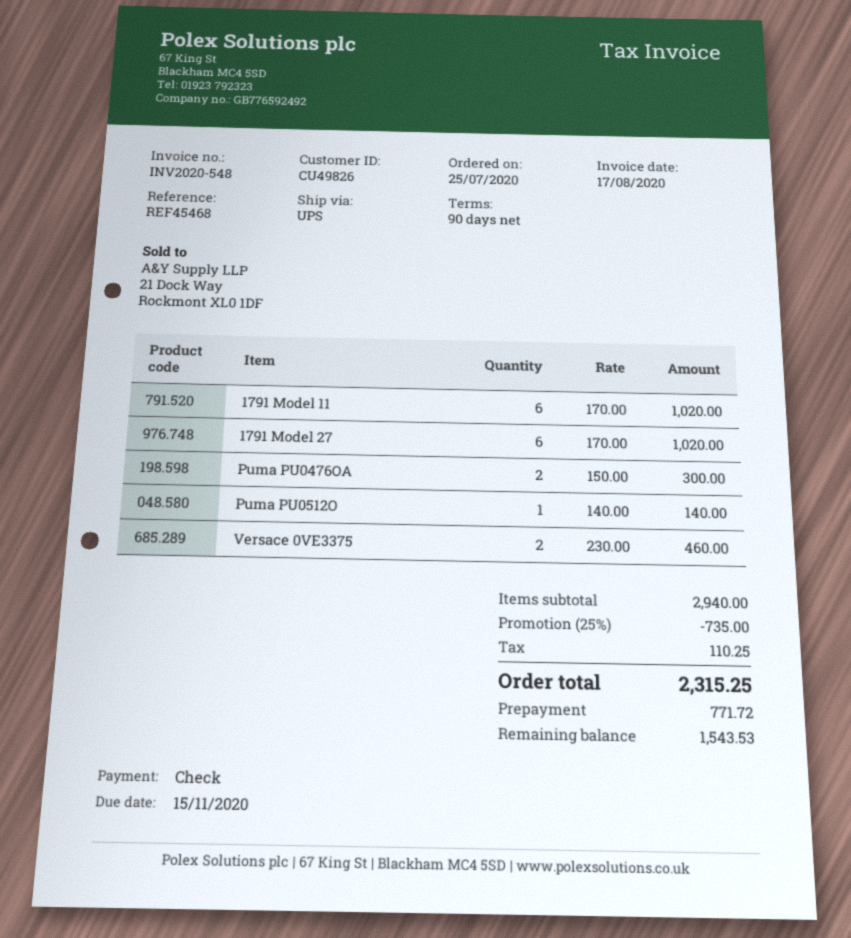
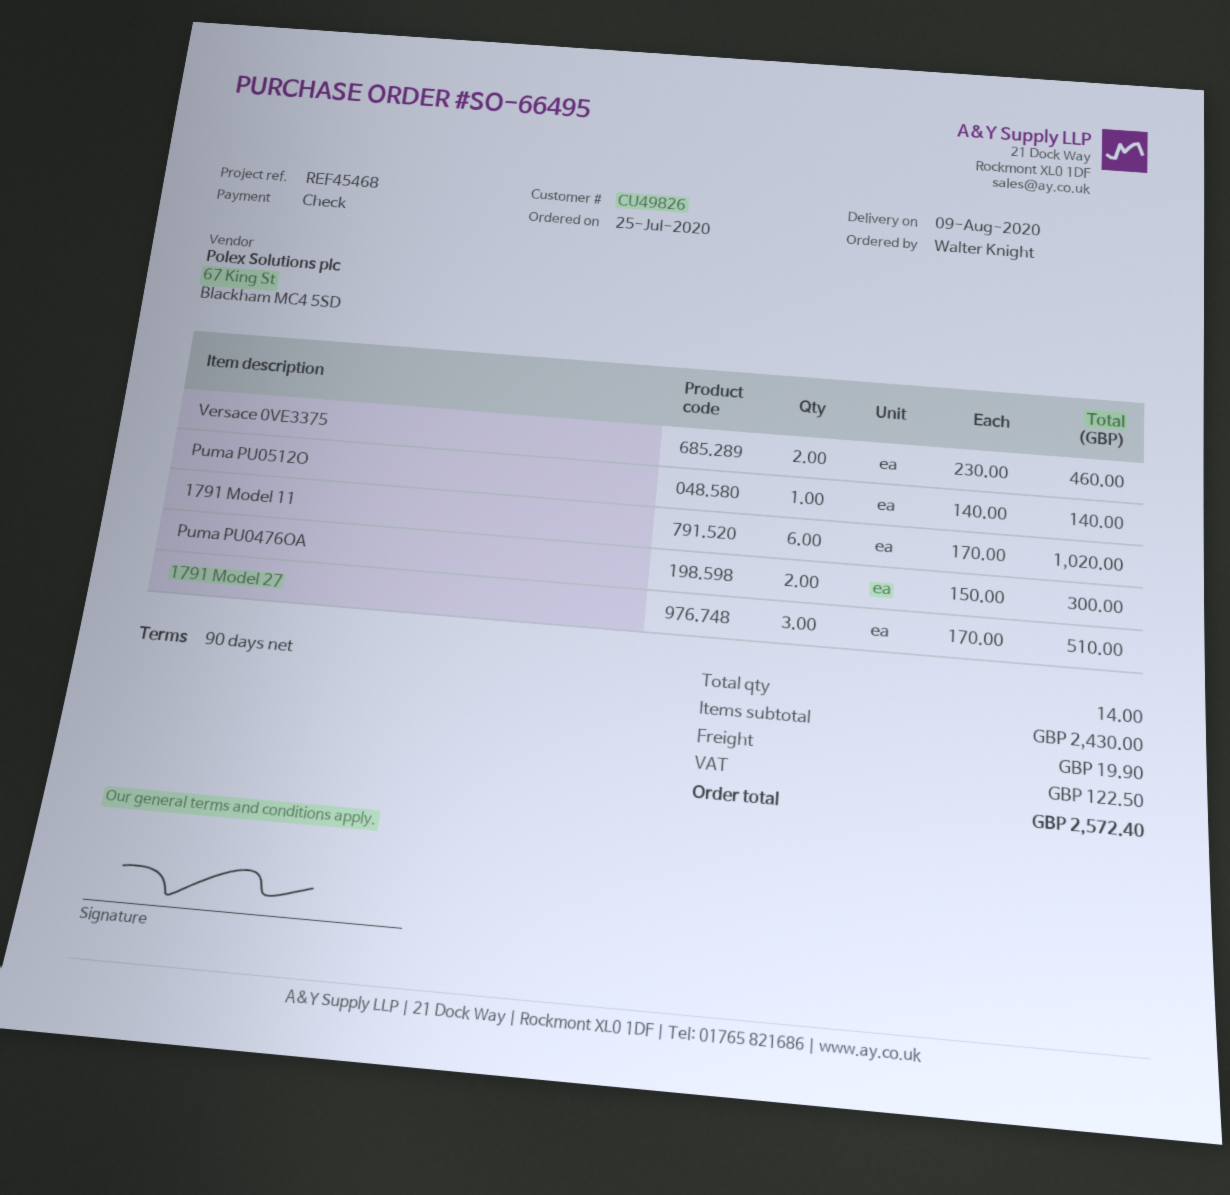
1791 Model 27: 6 x 170.00 = 1020.00 -> 3 x 170.00 = 510.00
subtotal: 2940.00 -> 2430.00
discount: 25% = 735.00 -> none
shipping: none -> 19.90
tax: 110.25 -> 122.50
total: 2315.25 -> 2572.40

